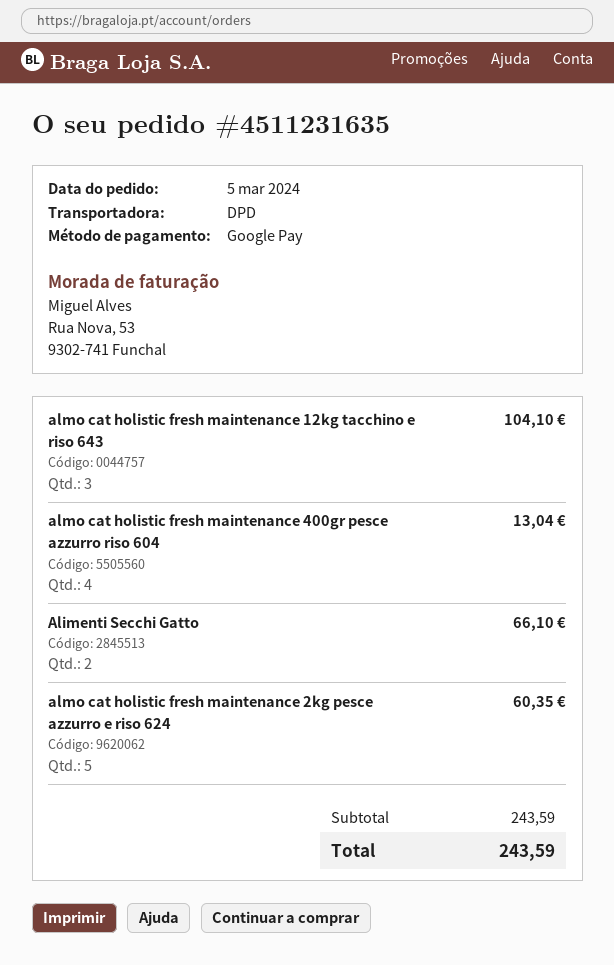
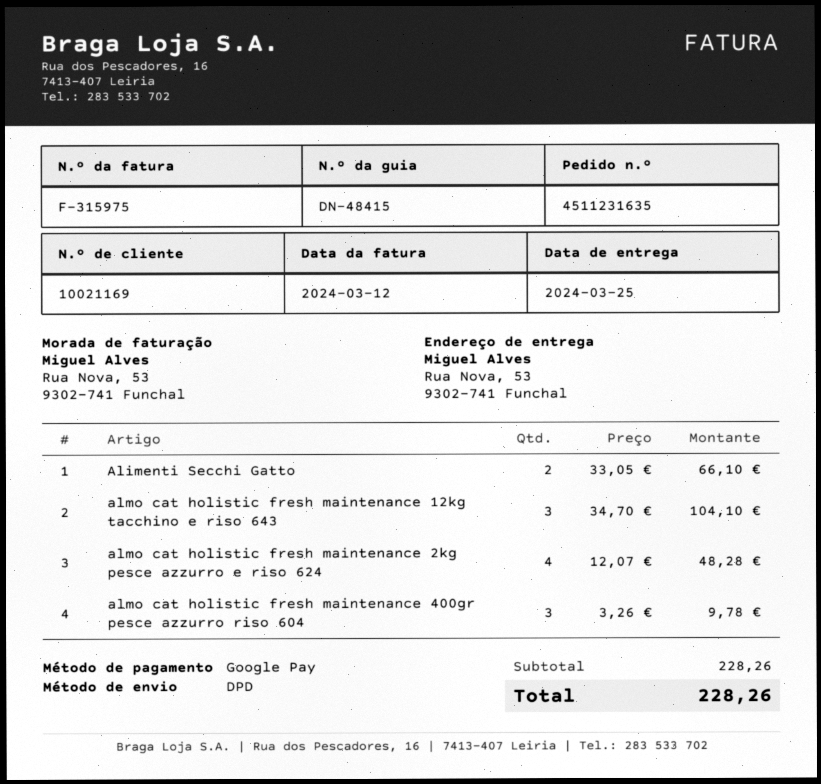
almo cat holistic fresh maintenance 400gr pesce azzurro riso 604: 4 for 13.04 -> 3 for 9.78
almo cat holistic fresh maintenance 2kg pesce azzurro e riso 624: 5 for 60.35 -> 4 for 48.28
subtotal: 243.59 -> 228.26
total: 243.59 -> 228.26

